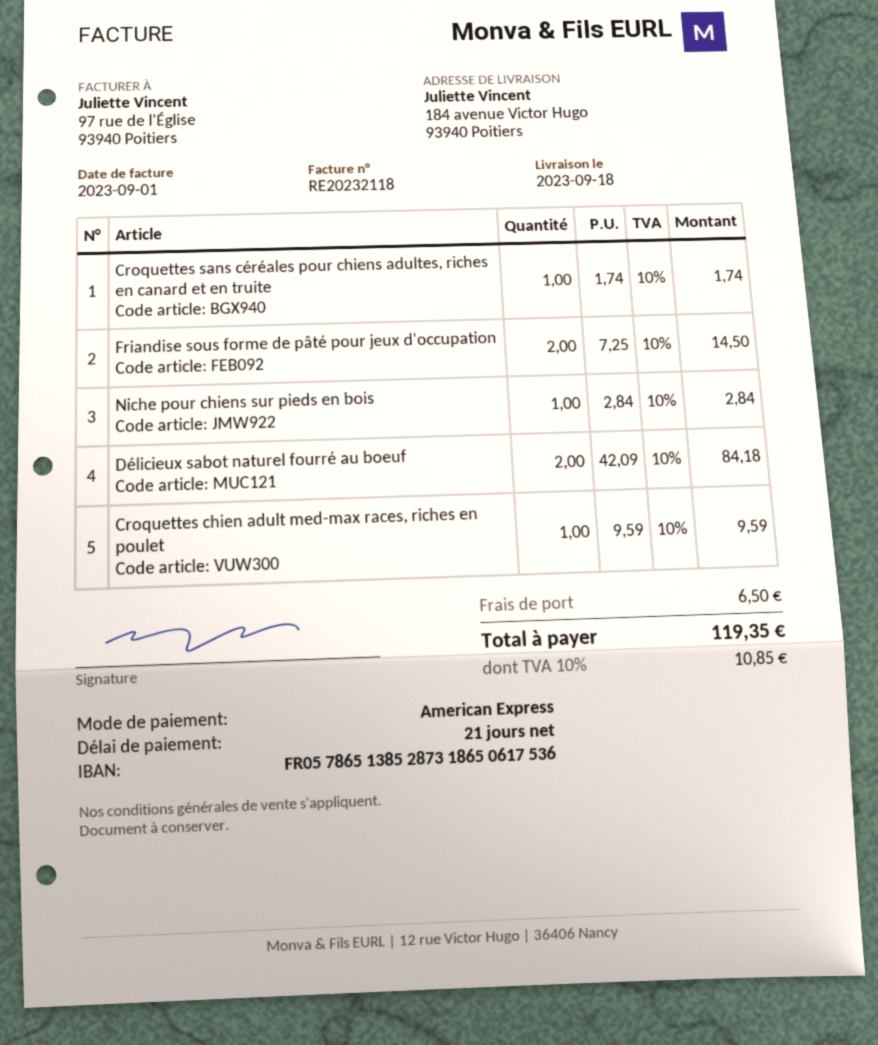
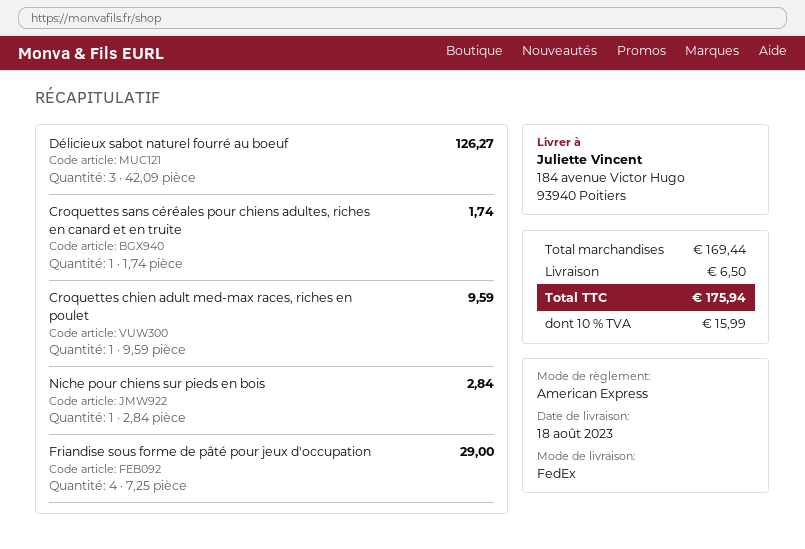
delivery date: 2023-09-18 -> 2023-08-18
Friandise sous forme de pâté pour jeux d'occupation: 2 x 7.25 = 14.50 -> 4 x 7.25 = 29.00
Délicieux sabot naturel fourré au boeuf: 2 x 42.09 = 84.18 -> 3 x 42.09 = 126.27
tax: 10% = 10.85 -> 10% = 15.99
total: 119.35 -> 175.94

